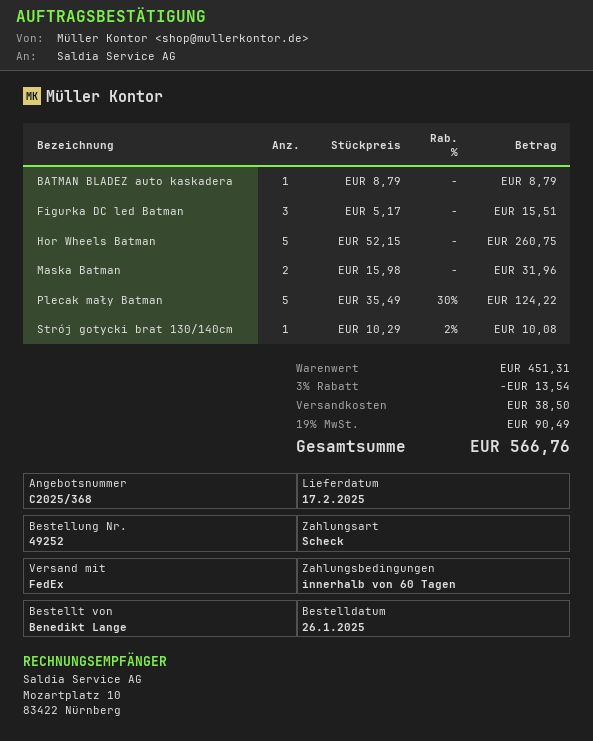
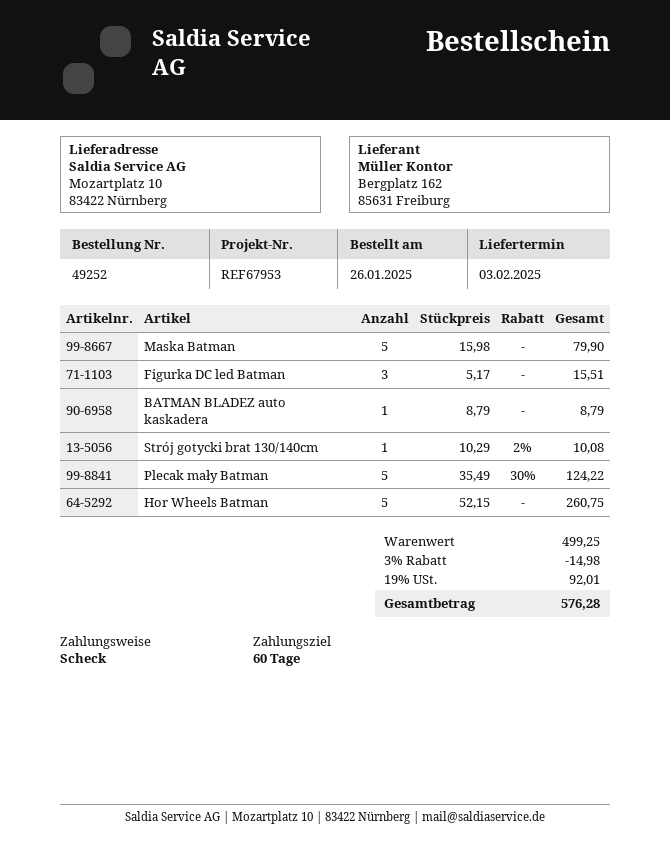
delivery date: 2025-02-17 -> 2025-02-03
Maska Batman: 2 x 15.98 = 31.96 -> 5 x 15.98 = 79.90
subtotal: 451.31 -> 499.25
discount: 3% = 13.54 -> 3% = 14.98
shipping: 38.50 -> none
tax: 19% = 90.49 -> 19% = 92.01
total: 566.76 -> 576.28

